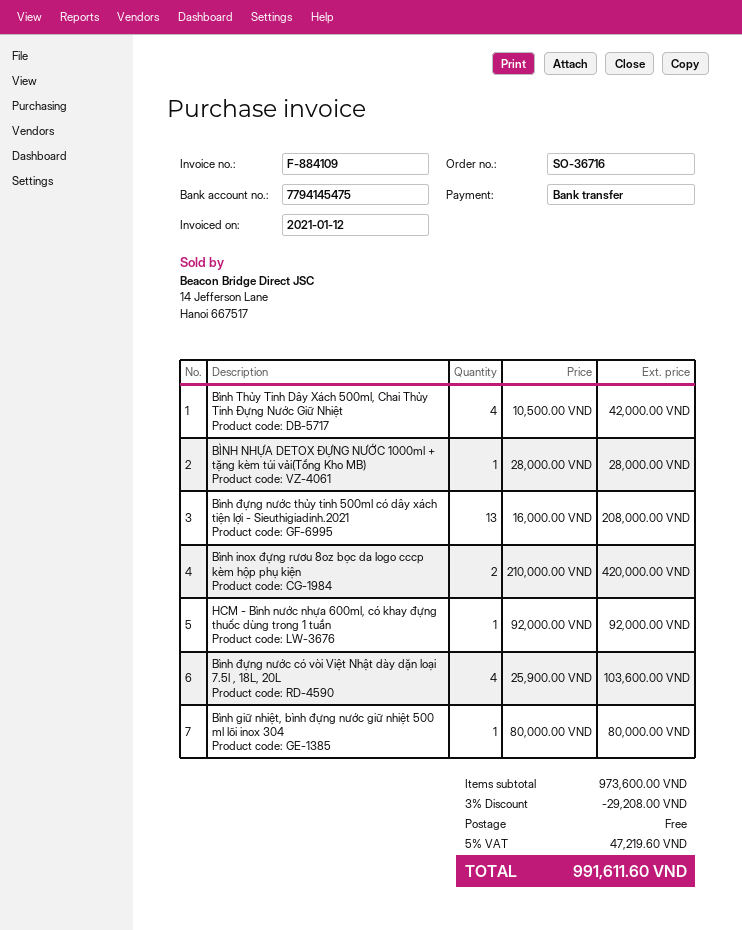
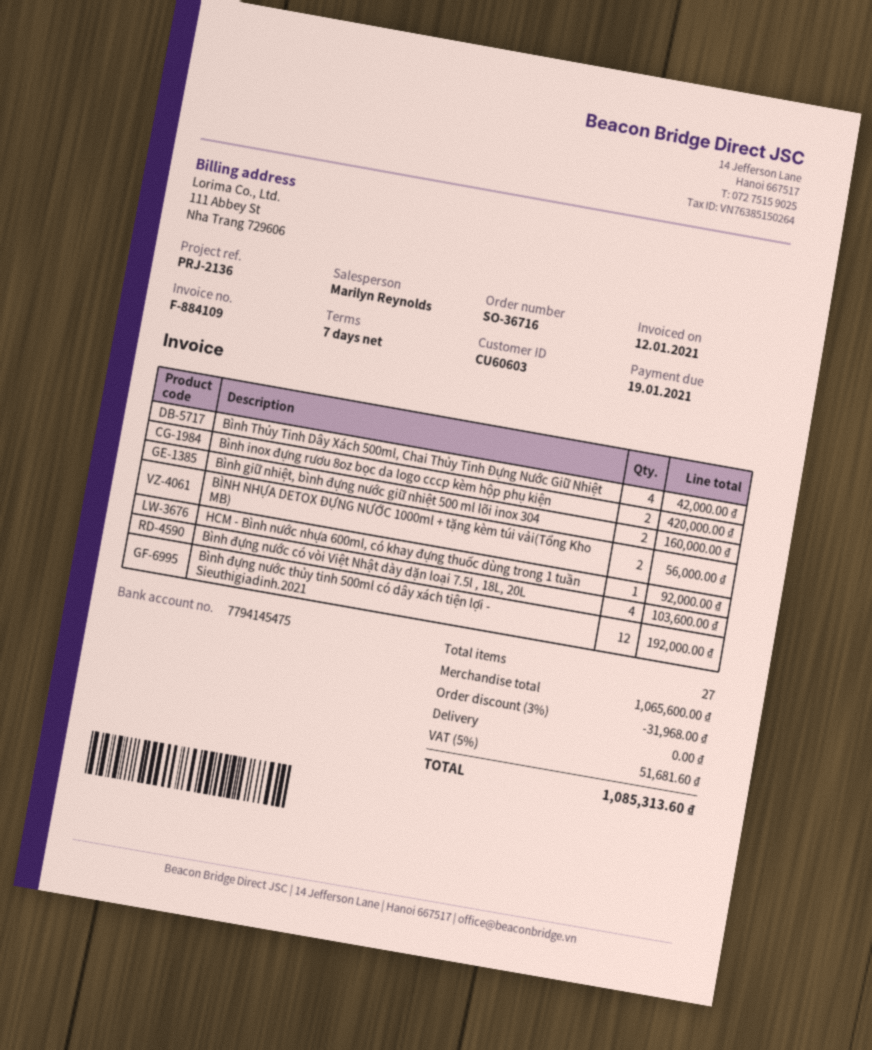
BÌNH NHỰA DETOX ĐỰNG NƯỚC 1000ml + tặng kèm túi vải(Tổng Kho MB): 1 for 28000.00 -> 2 for 56000.00
Bình đựng nước thủy tinh 500ml có dây xách tiện lợi - Sieuthigiadinh.2021: 13 for 208000.00 -> 12 for 192000.00
Bình giữ nhiệt, bình đựng nước giữ nhiệt 500 ml lõi inox 304: 1 for 80000.00 -> 2 for 160000.00
subtotal: 973600.00 -> 1065600.00
discount: 3% = 29208.00 -> 3% = 31968.00
tax: 5% = 47219.60 -> 5% = 51681.60
total: 991611.60 -> 1085313.60

